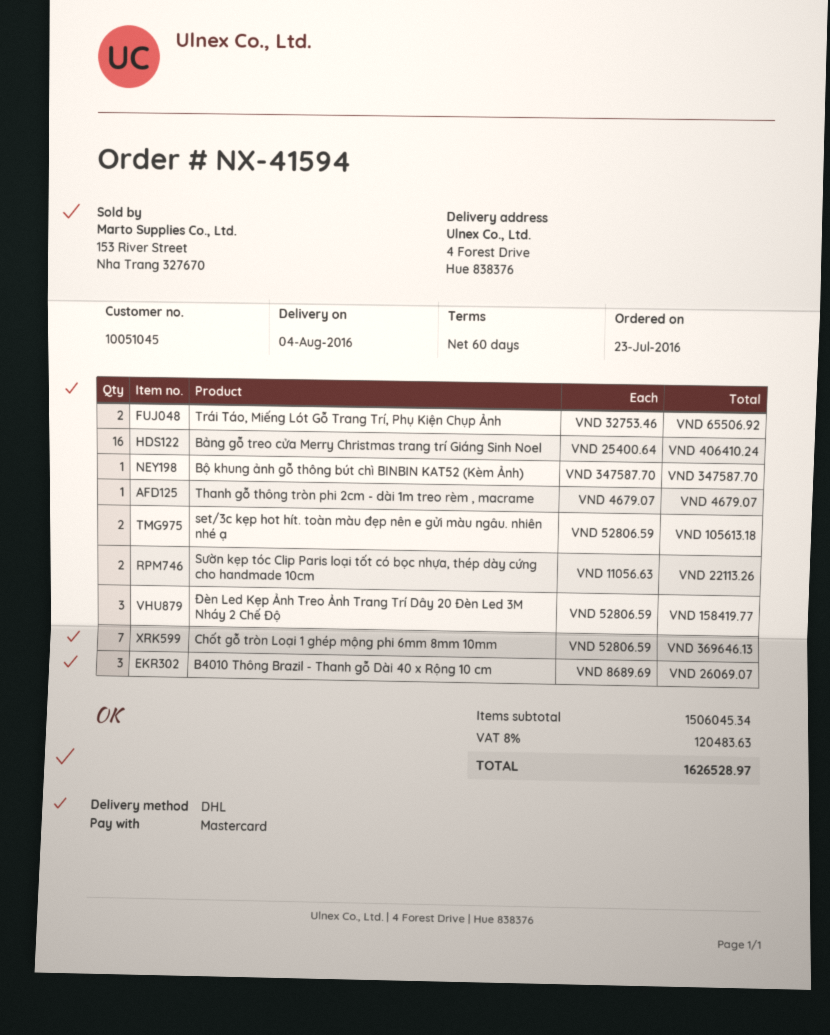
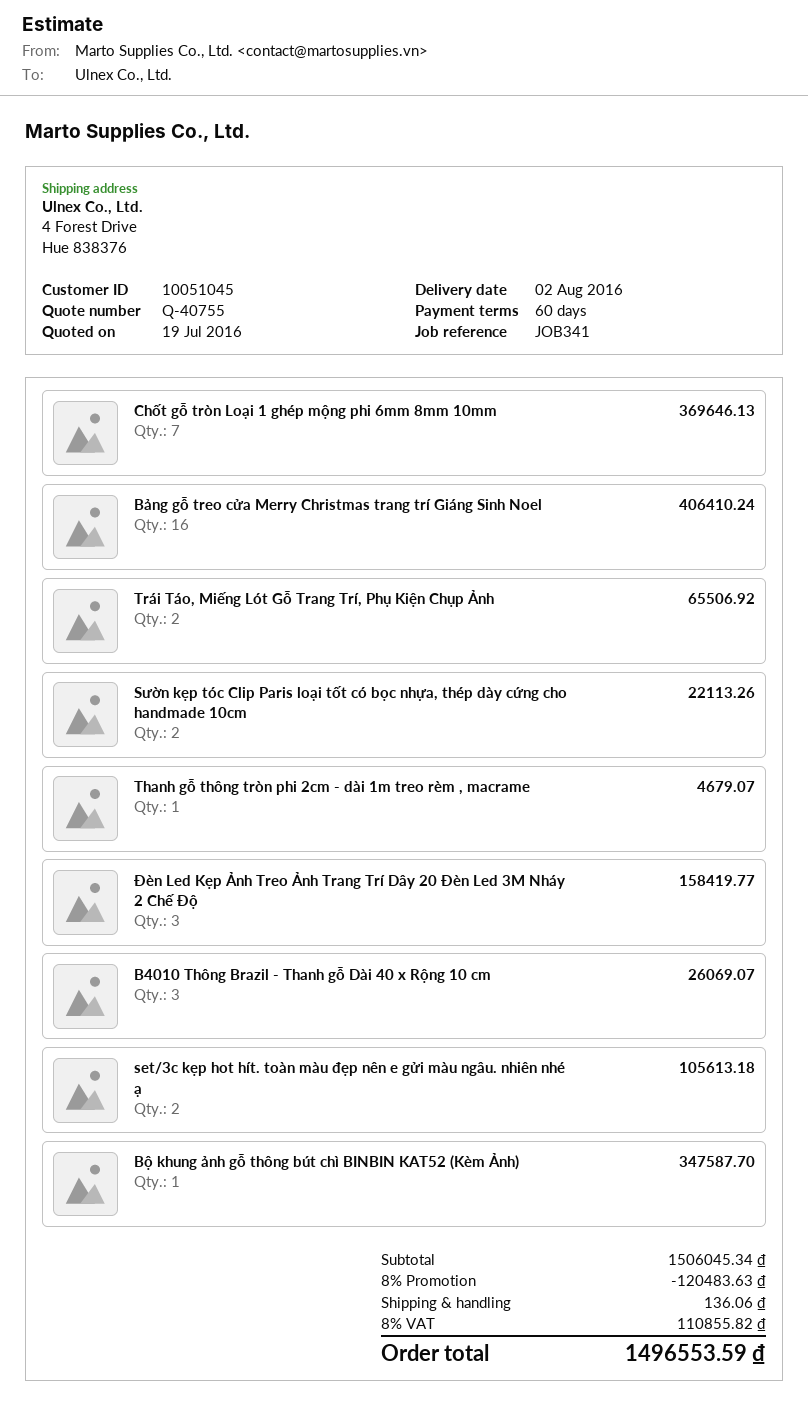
delivery date: 2016-08-04 -> 2016-08-02
discount: none -> 8% = 120483.63
shipping: none -> 136.06
tax: 8% = 120483.63 -> 8% = 110855.82
total: 1626528.97 -> 1496553.59

